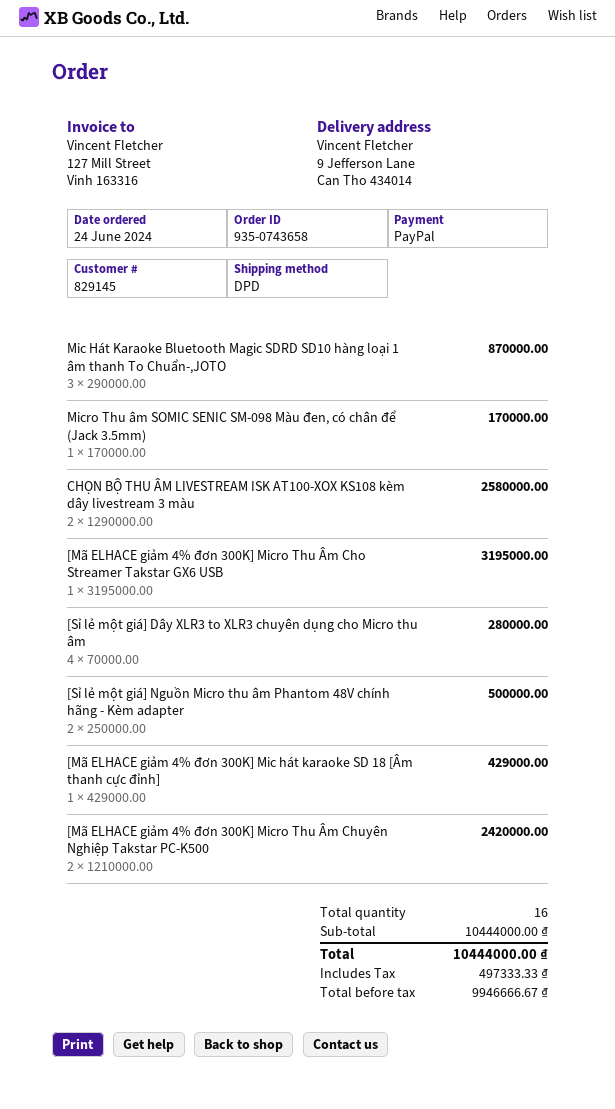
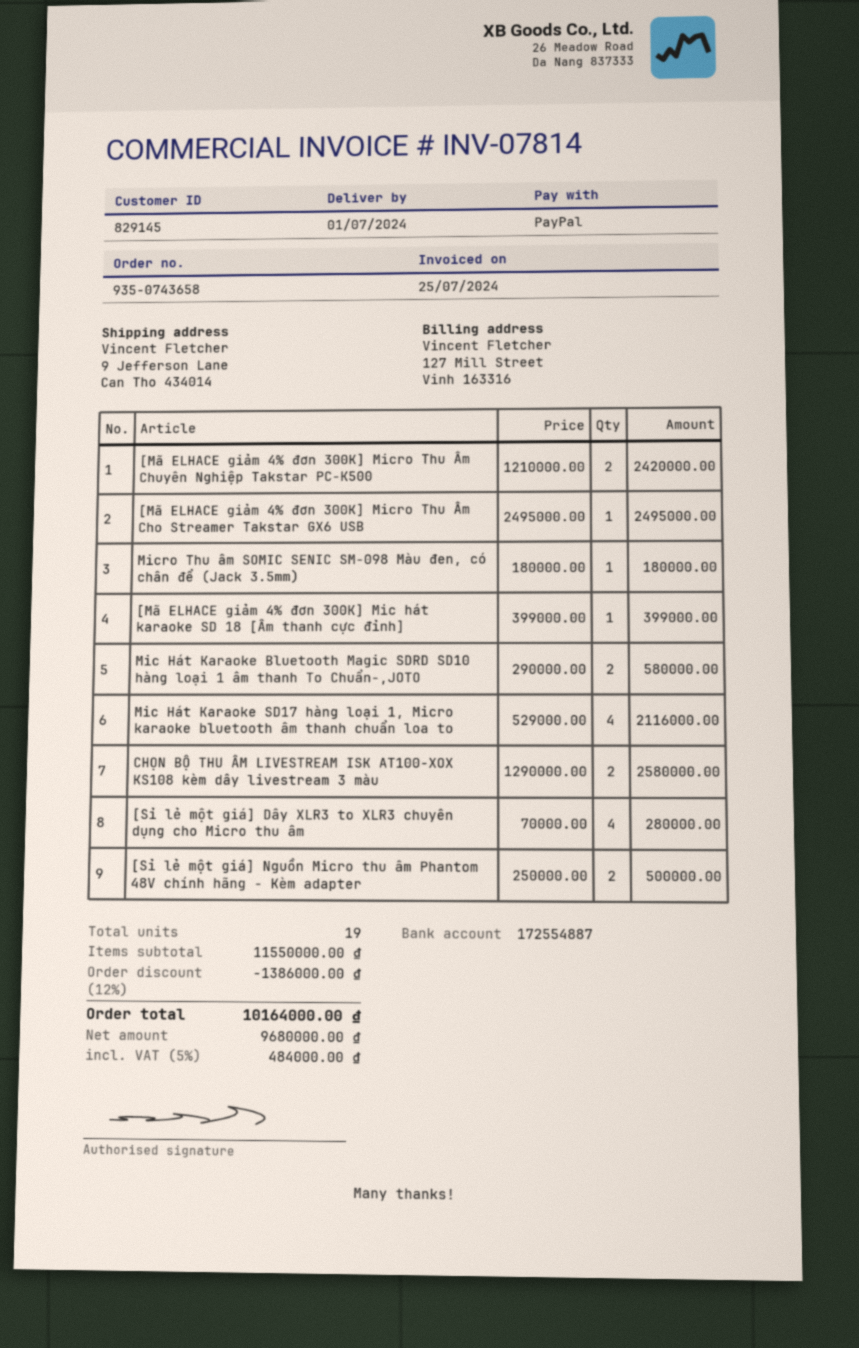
Mic Hát Karaoke Bluetooth Magic SDRD SD10 hàng loại 1 âm thanh To Chuẩn-,JOTO: 3 x 290000.00 = 870000.00 -> 2 x 290000.00 = 580000.00
Micro Thu âm SOMIC SENIC SM-098 Màu đen, có chân để (Jack 3.5mm): 1 x 170000.00 = 170000.00 -> 1 x 180000.00 = 180000.00
[Mã ELHACE giảm 4% đơn 300K] Micro Thu Âm Cho Streamer Takstar GX6 USB: 1 x 3195000.00 = 3195000.00 -> 1 x 2495000.00 = 2495000.00
[Mã ELHACE giảm 4% đơn 300K] Mic hát karaoke SD 18 [Âm thanh cực đỉnh]: 1 x 429000.00 = 429000.00 -> 1 x 399000.00 = 399000.00
Mic Hát Karaoke SD17 hàng loại 1, Micro karaoke bluetooth âm thanh chuẩn loa to: none -> 4 x 529000.00 = 2116000.00
total quantity: 16 -> 19
subtotal: 10444000.00 -> 11550000.00
discount: none -> 12% = 1386000.00
net: 9946666.67 -> 9680000.00
tax: 497333.33 -> 484000.00
total: 10444000.00 -> 10164000.00

